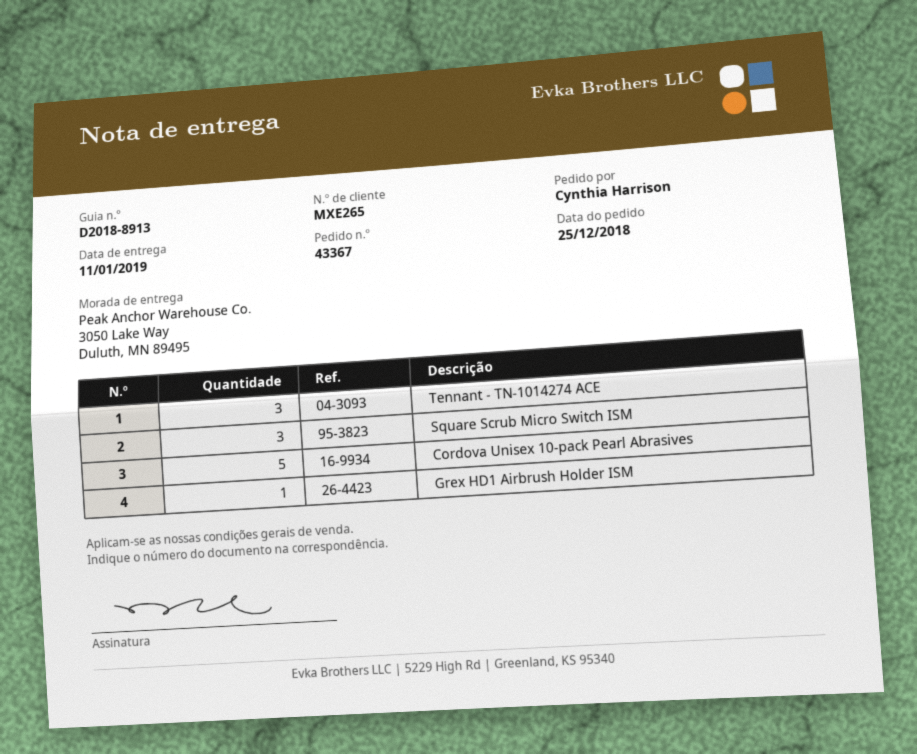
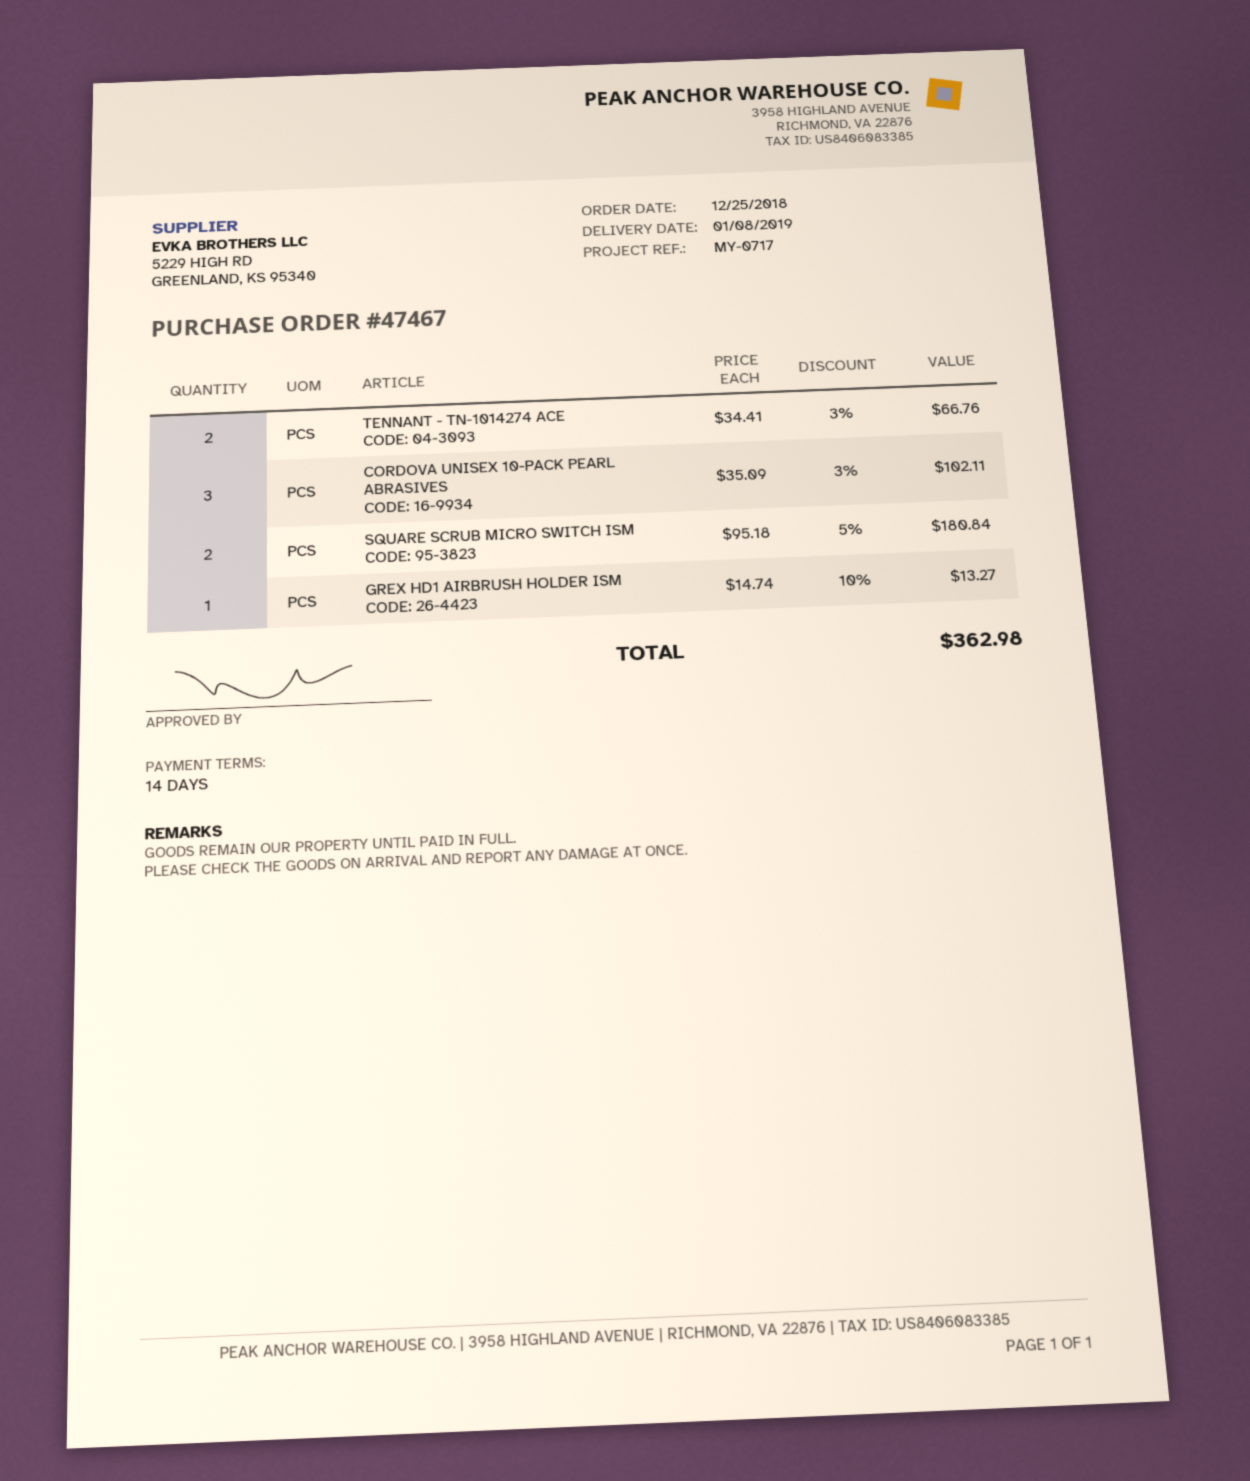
order number: 43367 -> 47467
delivery date: 2019-01-11 -> 2019-01-08
Tennant - TN-1014274 ACE: 3 -> 2
Square Scrub Micro Switch ISM: 3 -> 2
Cordova Unisex 10-pack Pearl Abrasives: 5 -> 3

